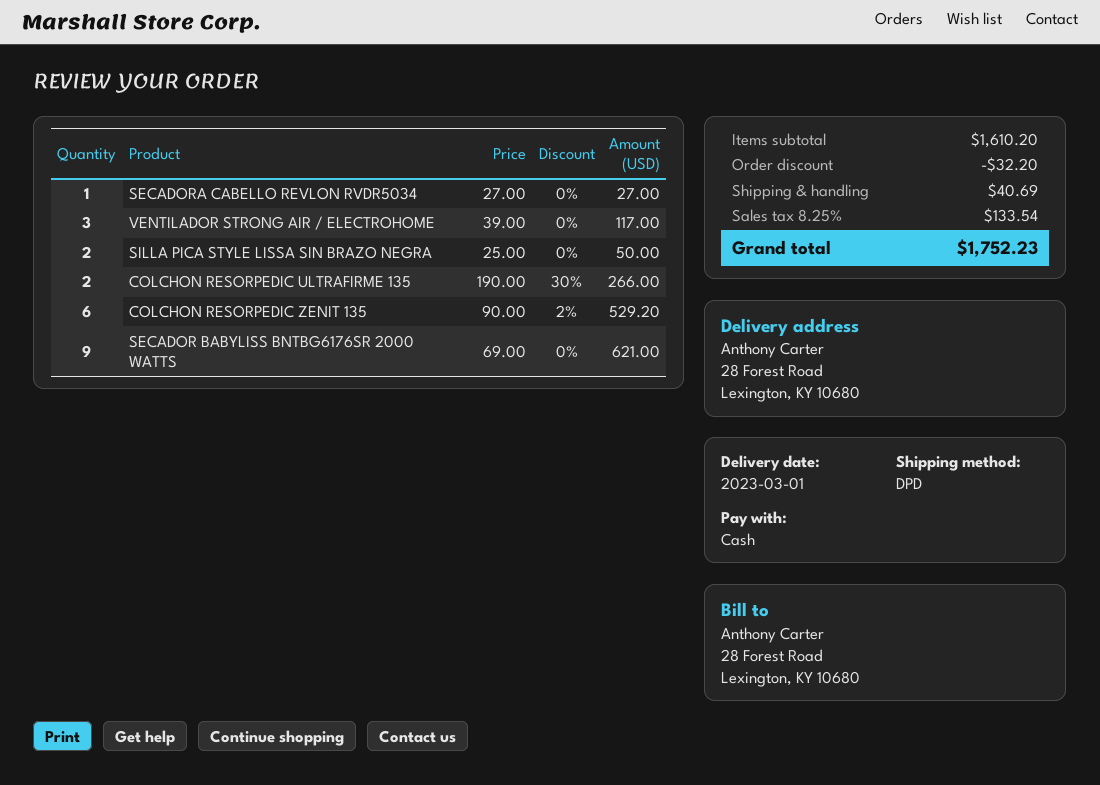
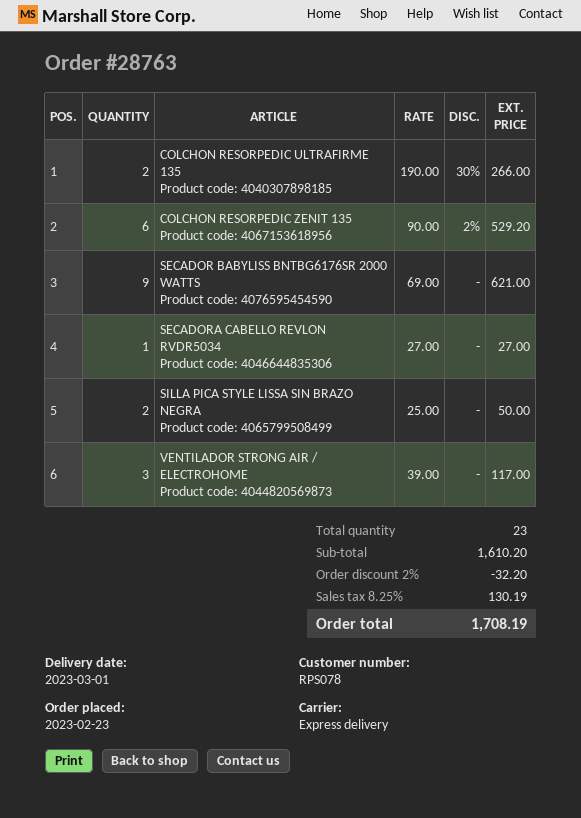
shipping method: DPD -> express
shipping: 40.69 -> none
tax: 8.25% = 133.54 -> 8.25% = 130.19
total: 1752.23 -> 1708.19

